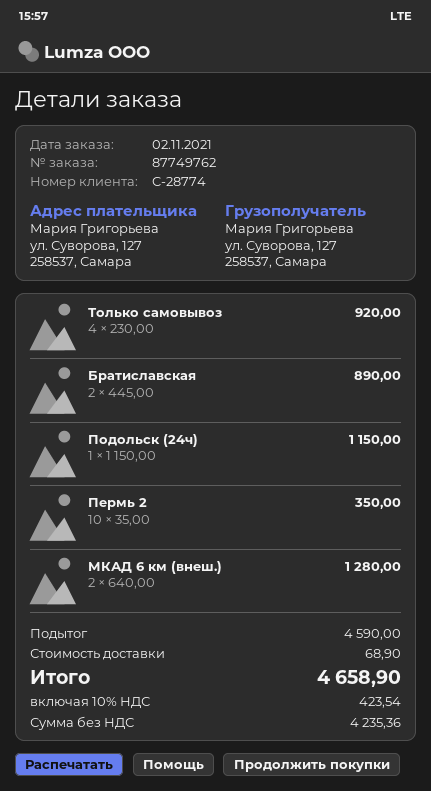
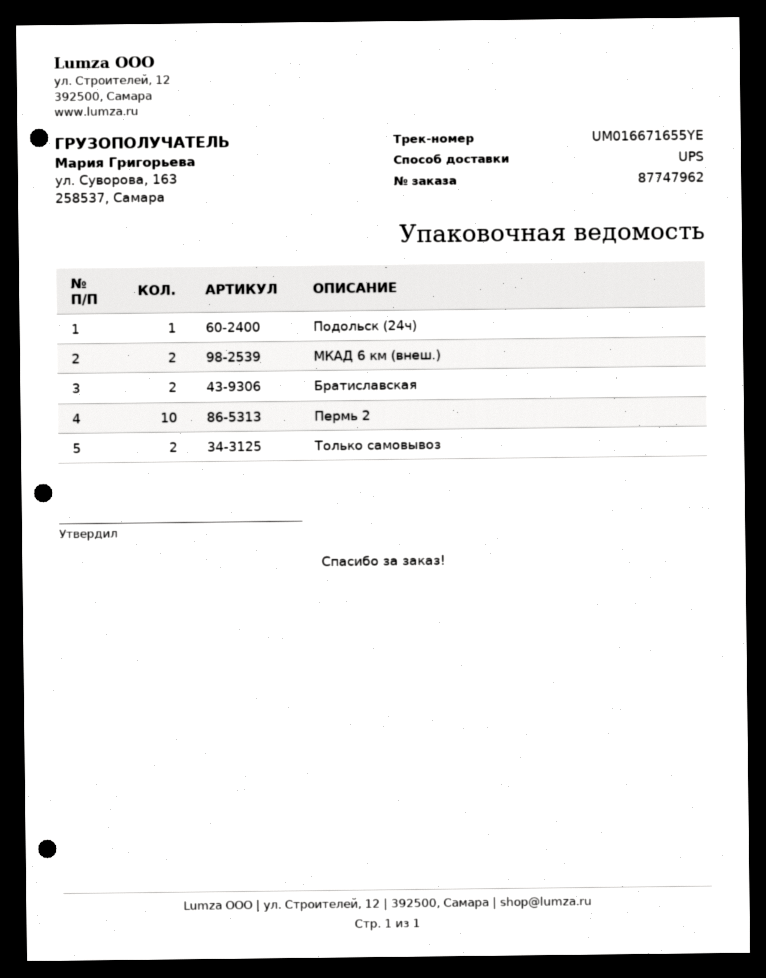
order number: 87749762 -> 87747962
ship to: ул. Суворова, 127, 258537, Самара -> ул. Суворова, 163, 258537, Самара
Только самовывоз: 4 -> 2

